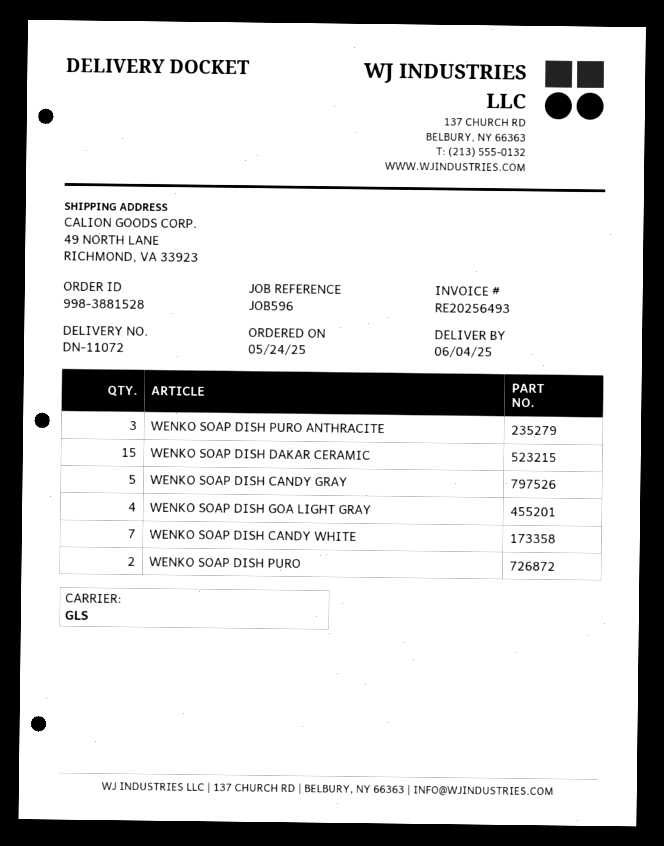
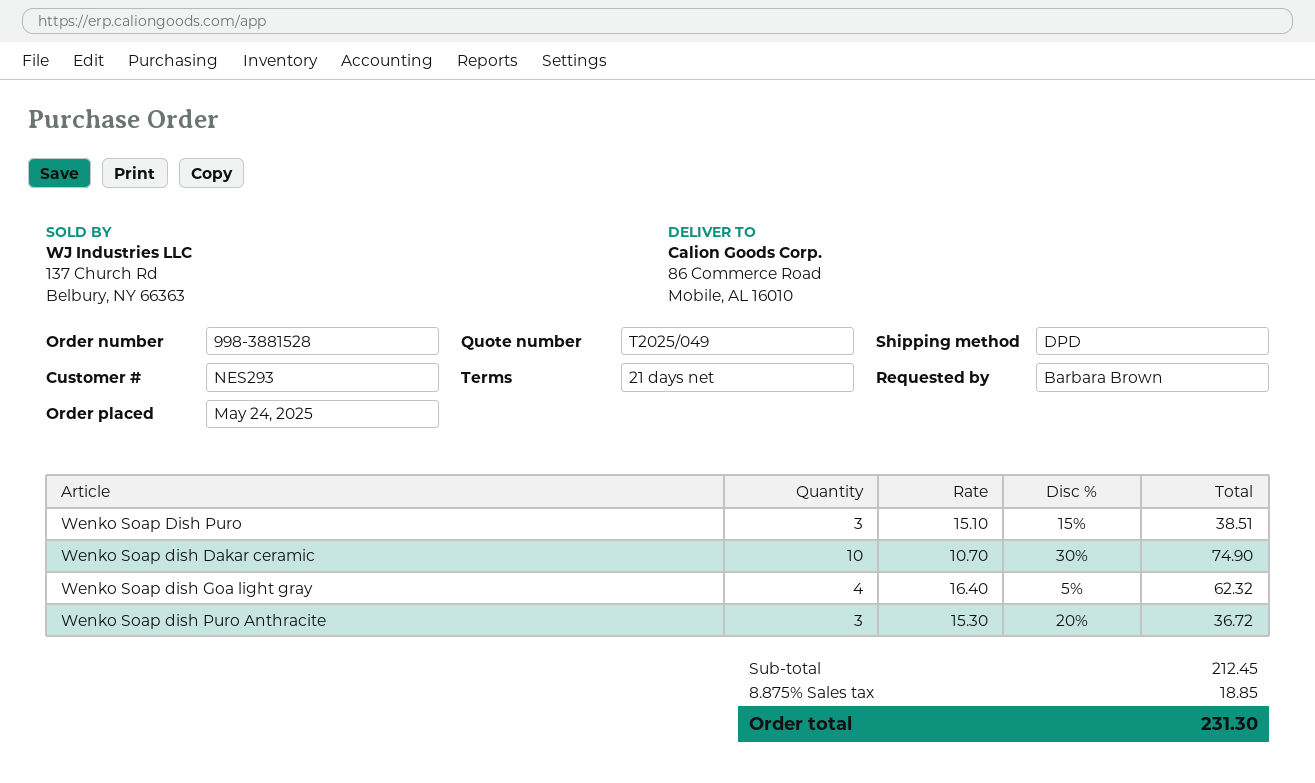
shipping method: GLS -> DPD
ship to: 49 NORTH LANE, RICHMOND, VA 33923 -> 86 Commerce Road, Mobile, AL 16010
WENKO SOAP DISH DAKAR CERAMIC: 15 -> 10
WENKO SOAP DISH CANDY GRAY: 5 -> none
WENKO SOAP DISH CANDY WHITE: 7 -> none
WENKO SOAP DISH PURO: 2 -> 3

